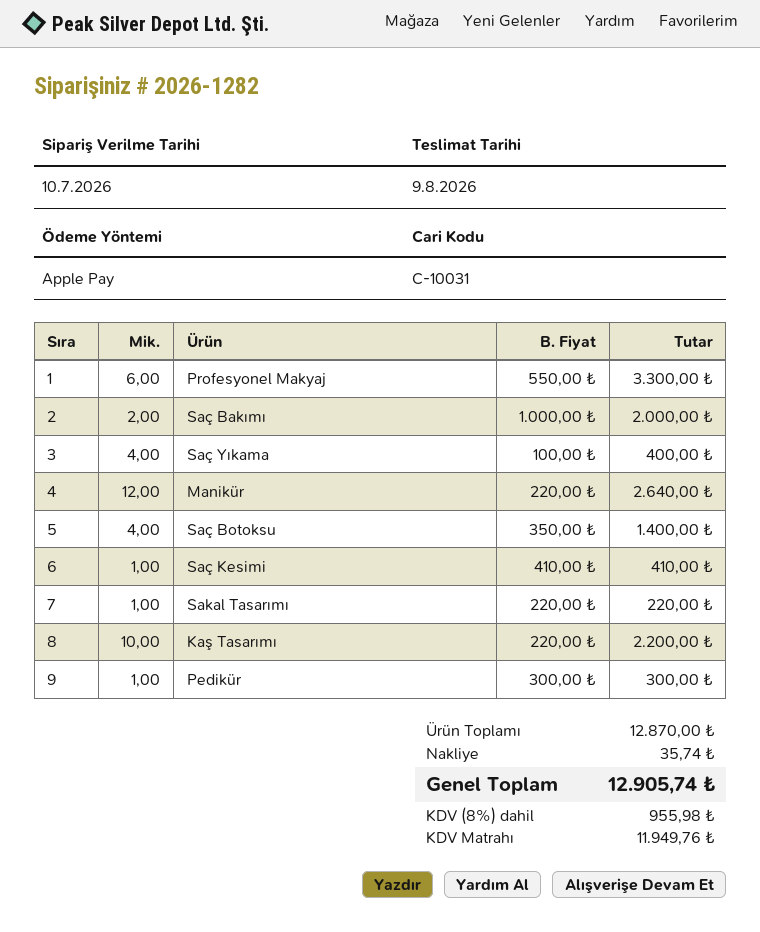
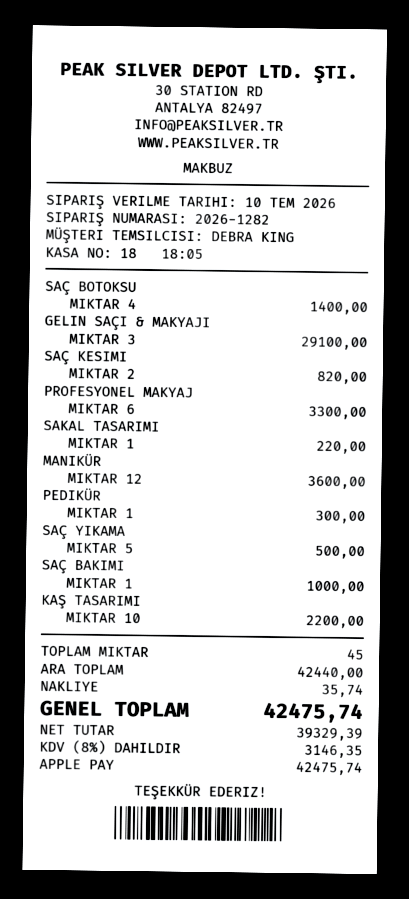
Saç Bakımı: 2 for 2000.00 -> 1 for 1000.00
Saç Yıkama: 4 for 400.00 -> 5 for 500.00
Manikür: 12 for 2640.00 -> 12 for 3600.00
Saç Kesimi: 1 for 410.00 -> 2 for 820.00
GELIN SAÇI & MAKYAJI: none -> 3 for 29100.00
subtotal: 12870.00 -> 42440.00
net: 11949.76 -> 39329.39
tax: 8% = 955.98 -> 8% = 3146.35
total: 12905.74 -> 42475.74

